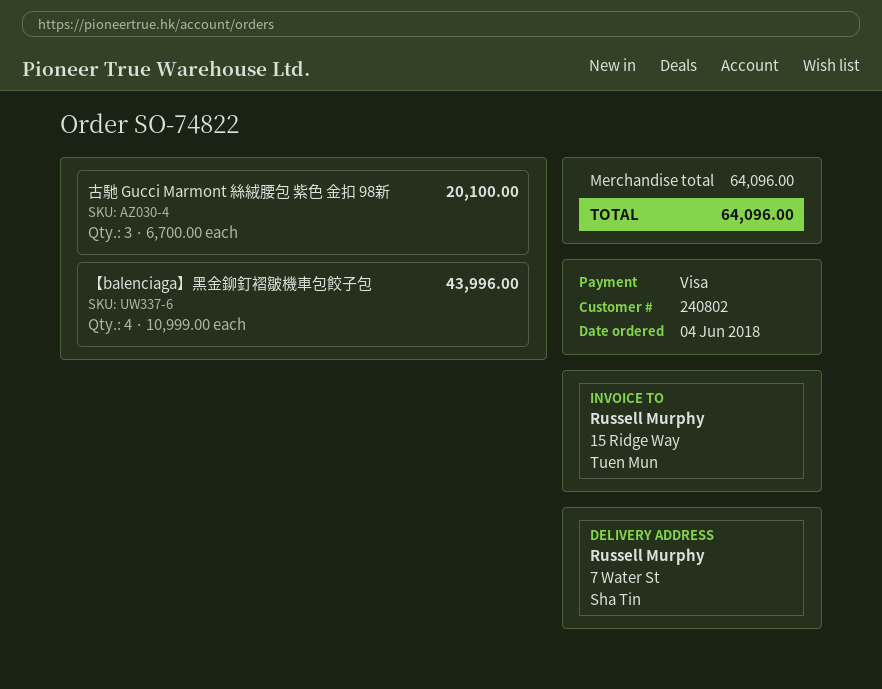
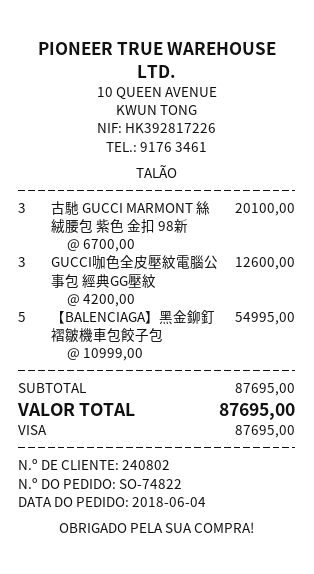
【balenciaga】黑金鉚釘褶皺機車包餃子包: 4 x 10999.00 = 43996.00 -> 5 x 10999.00 = 54995.00
GUCCI咖色全皮壓紋電腦公事包 經典GG壓紋: none -> 3 x 4200.00 = 12600.00
subtotal: 64096.00 -> 87695.00
total: 64096.00 -> 87695.00

